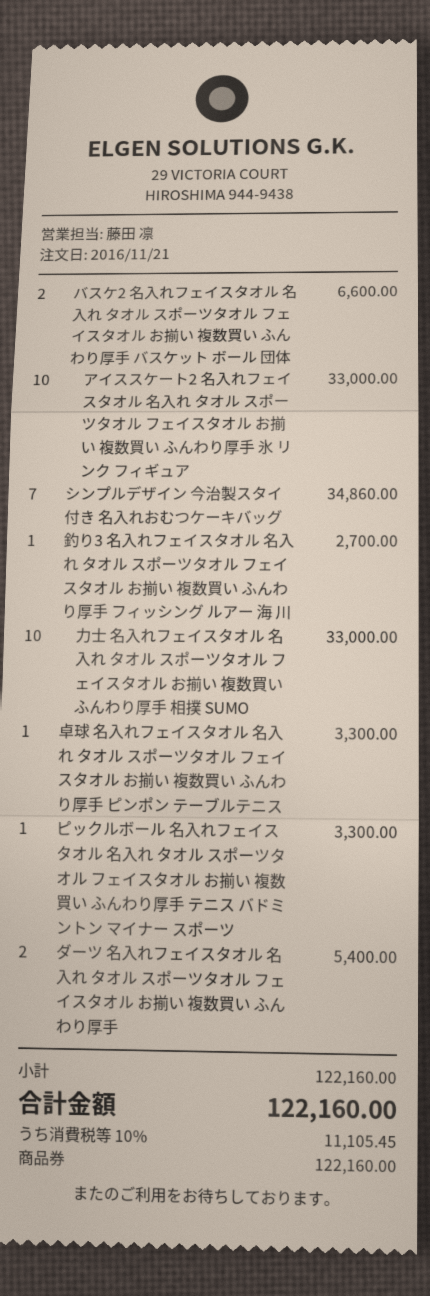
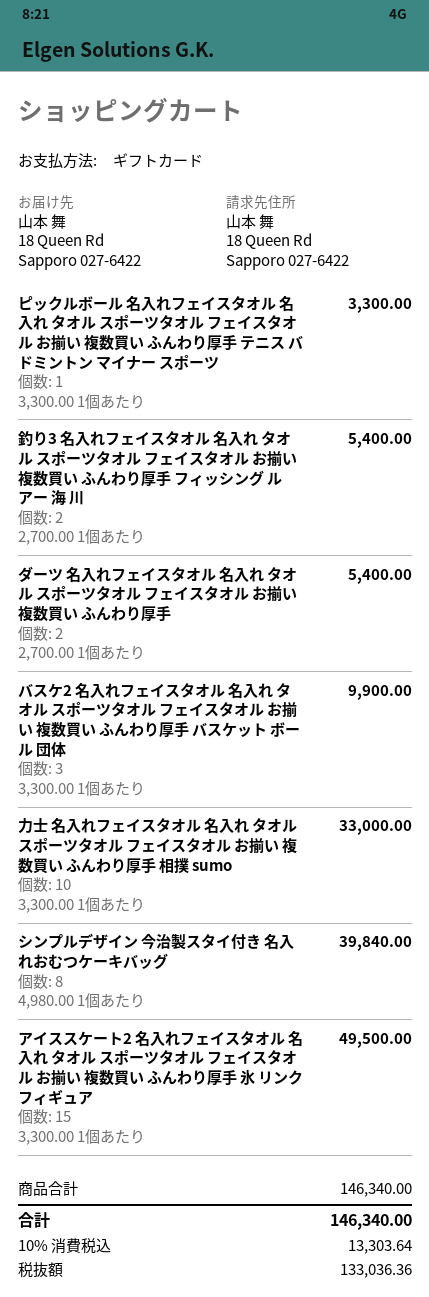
バスケ2 名入れフェイスタオル 名入れ タオル スポーツタオル フェイスタオル お揃い 複数買い ふんわり厚手 バスケット ボール 団体: 2 for 6600.00 -> 3 for 9900.00
アイススケート2 名入れフェイスタオル 名入れ タオル スポーツタオル フェイスタオル お揃い 複数買い ふんわり厚手 氷 リンク フィギュア: 10 for 33000.00 -> 15 for 49500.00
シンプルデザイン 今治製スタイ付き 名入れおむつケーキバッグ: 7 for 34860.00 -> 8 for 39840.00
釣り3 名入れフェイスタオル 名入れ タオル スポーツタオル フェイスタオル お揃い 複数買い ふんわり厚手 フィッシング ルアー 海 川: 1 for 2700.00 -> 2 for 5400.00
卓球 名入れフェイスタオル 名入れ タオル スポーツタオル フェイスタオル お揃い 複数買い ふんわり厚手 ピンポン テーブルテニス: 1 for 3300.00 -> none
subtotal: 122160.00 -> 146340.00
tax: 10% = 11105.45 -> 10% = 13303.64
total: 122160.00 -> 146340.00

